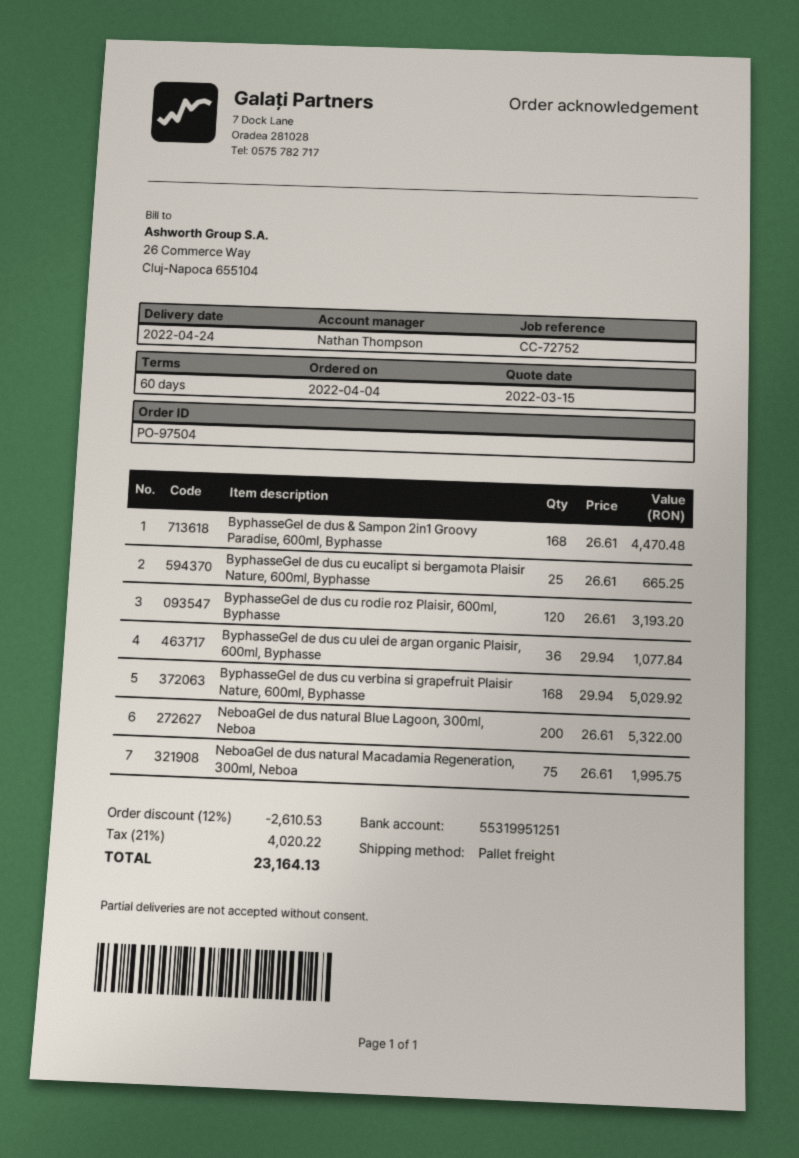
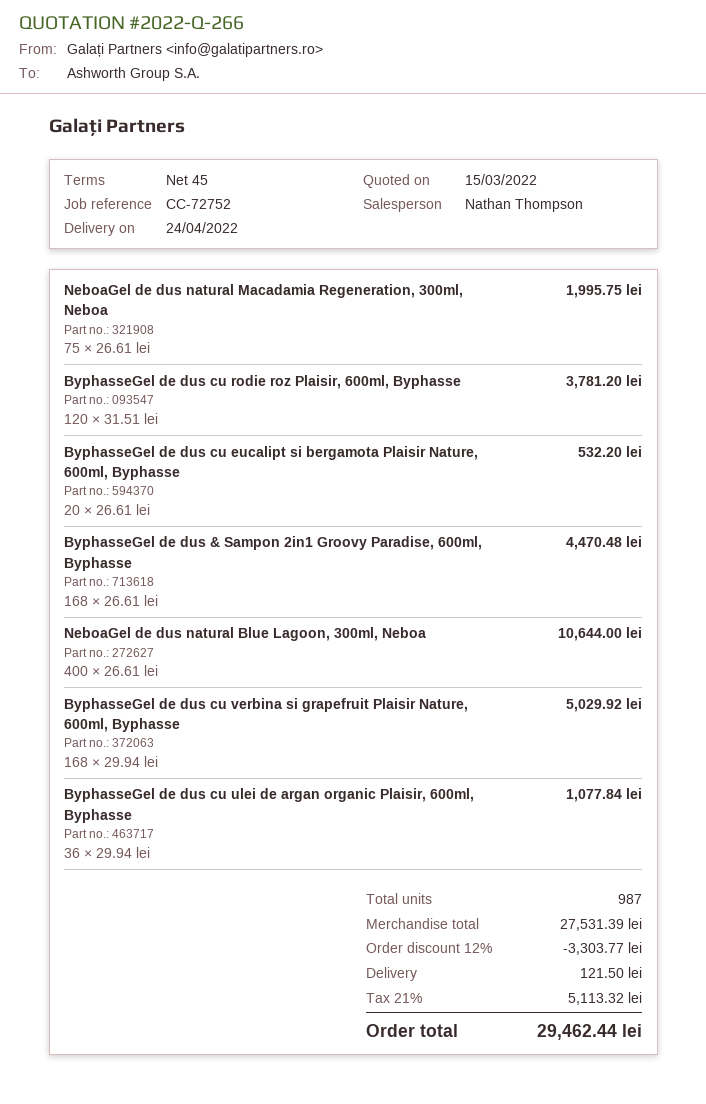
payment terms: 60 days -> 45 days
ByphasseGel de dus cu eucalipt si bergamota Plaisir Nature, 600ml, Byphasse: 25 x 26.61 = 665.25 -> 20 x 26.61 = 532.20
ByphasseGel de dus cu rodie roz Plaisir, 600ml, Byphasse: 120 x 26.61 = 3193.20 -> 120 x 31.51 = 3781.20
NeboaGel de dus natural Blue Lagoon, 300ml, Neboa: 200 x 26.61 = 5322.00 -> 400 x 26.61 = 10644.00
discount: 12% = 2610.53 -> 12% = 3303.77
shipping: none -> 121.50
tax: 21% = 4020.22 -> 21% = 5113.32
total: 23164.13 -> 29462.44

